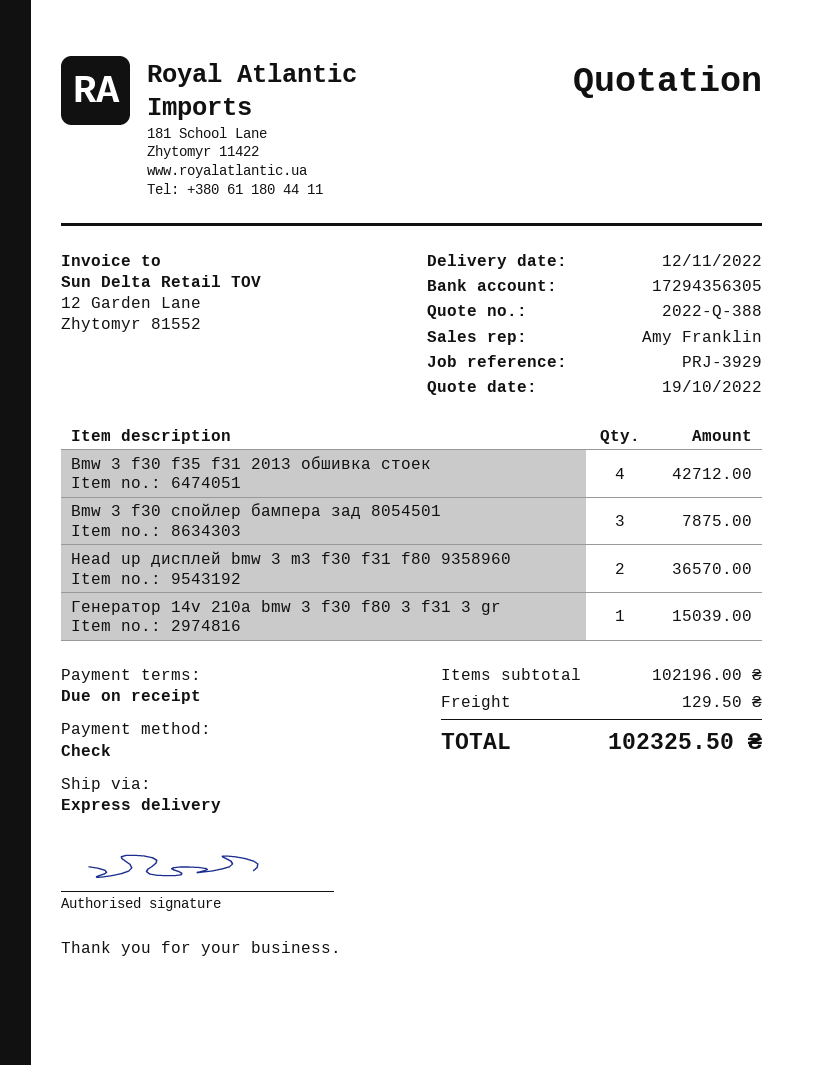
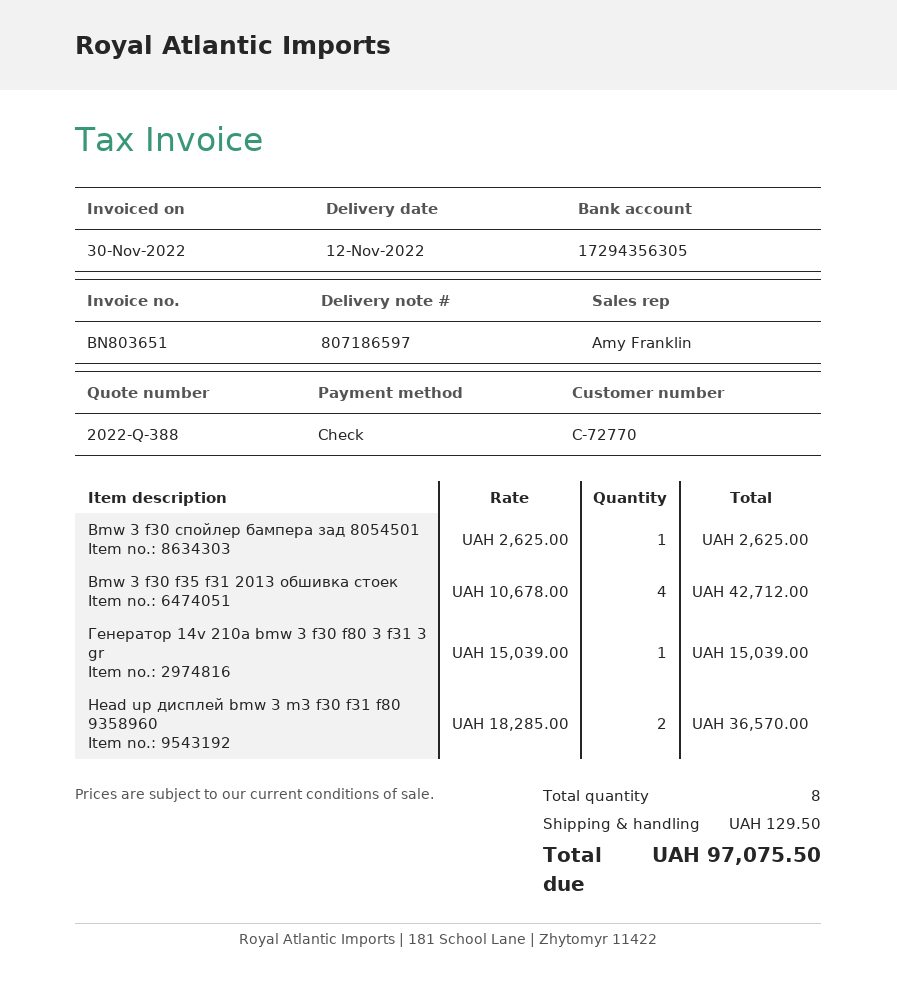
Bmw 3 f30 спойлер бампера зад 8054501: 3 for 7875.00 -> 1 for 2625.00
total: 102325.50 -> 97075.50

